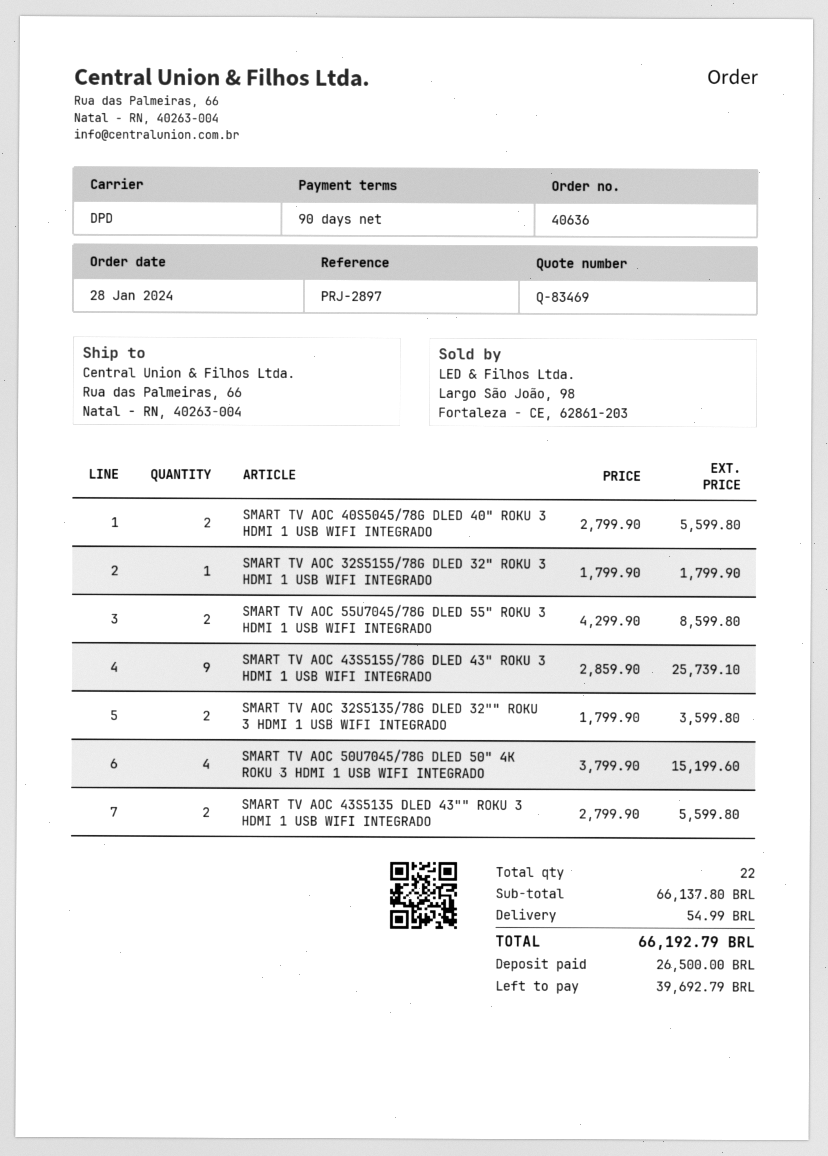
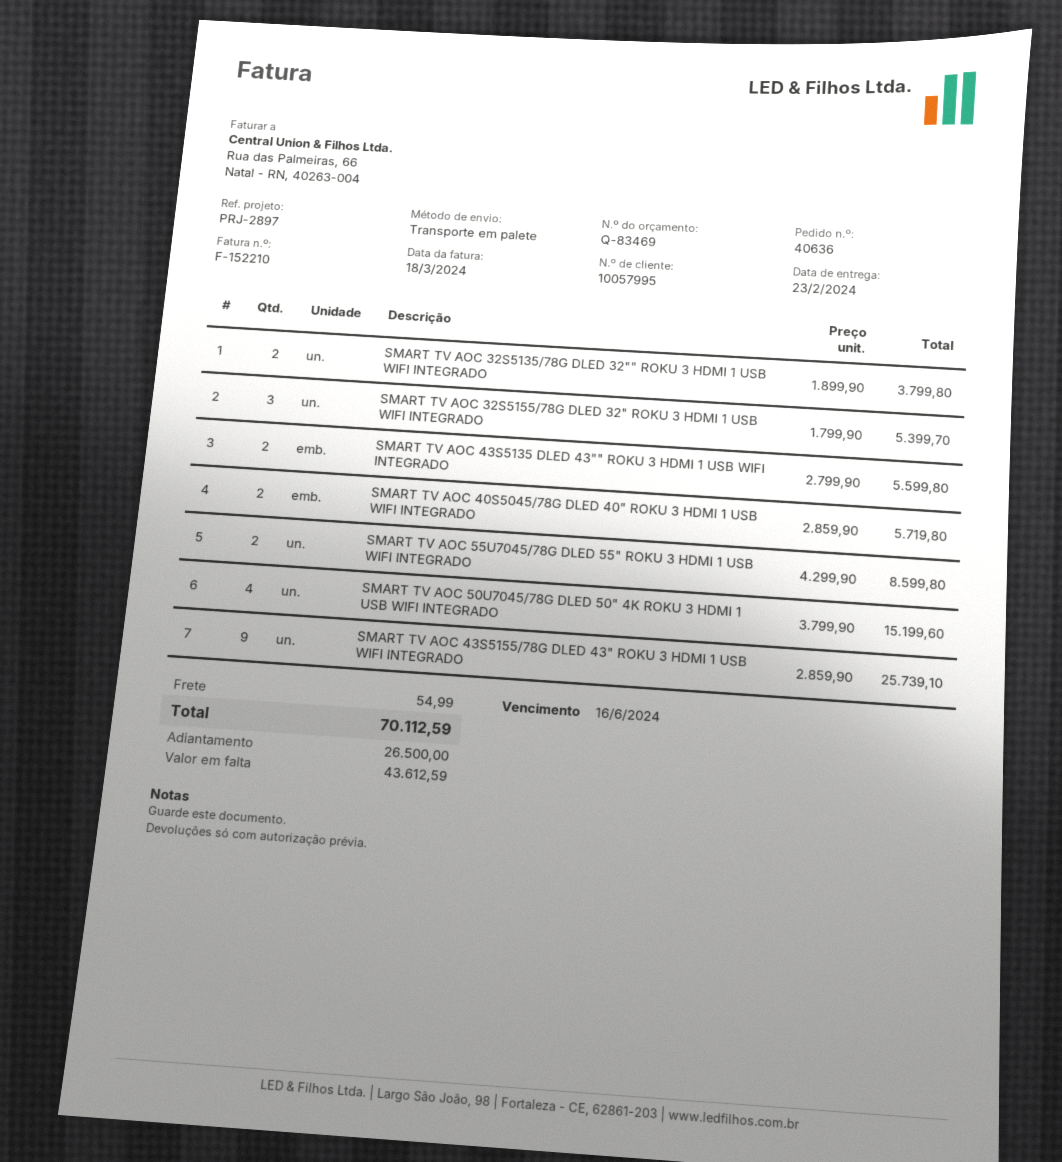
shipping method: DPD -> pallet freight
SMART TV AOC 40S5045/78G DLED 40" ROKU 3 HDMI 1 USB WIFI INTEGRADO: 2 x 2799.90 = 5599.80 -> 2 x 2859.90 = 5719.80
SMART TV AOC 32S5155/78G DLED 32" ROKU 3 HDMI 1 USB WIFI INTEGRADO: 1 x 1799.90 = 1799.90 -> 3 x 1799.90 = 5399.70
SMART TV AOC 32S5135/78G DLED 32"" ROKU 3 HDMI 1 USB WIFI INTEGRADO: 2 x 1799.90 = 3599.80 -> 2 x 1899.90 = 3799.80
total: 66192.79 -> 70112.59
balance: 39692.79 -> 43612.59

